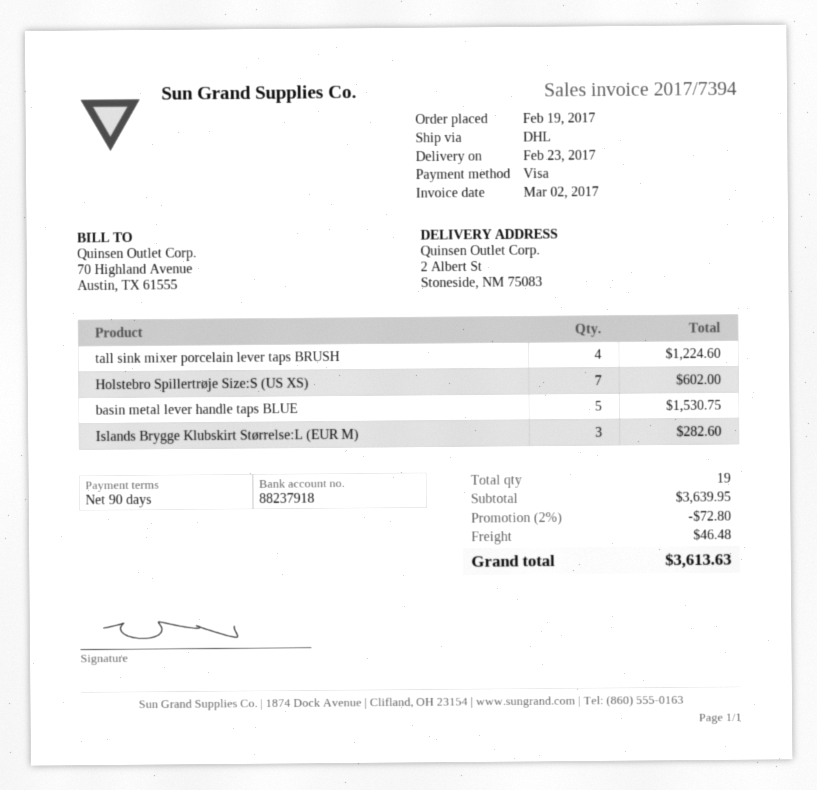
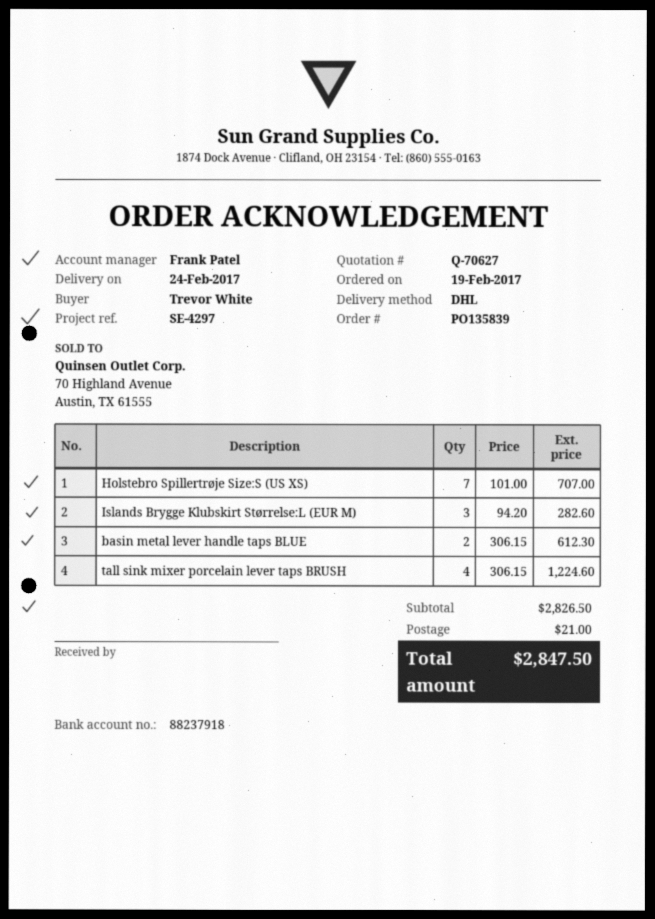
delivery date: 2017-02-23 -> 2017-02-24
Holstebro Spillertrøje Size:S (US XS): 7 for 602.00 -> 7 for 707.00
basin metal lever handle taps BLUE: 5 for 1530.75 -> 2 for 612.30
subtotal: 3639.95 -> 2826.50
discount: 2% = 72.80 -> none
shipping: 46.48 -> 21.00
total: 3613.63 -> 2847.50

